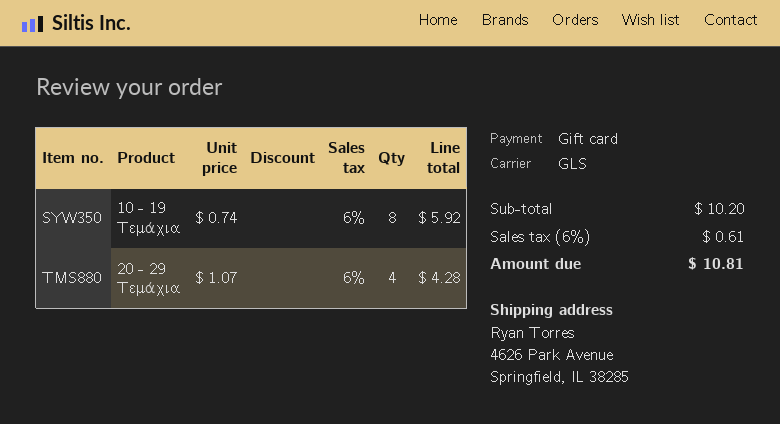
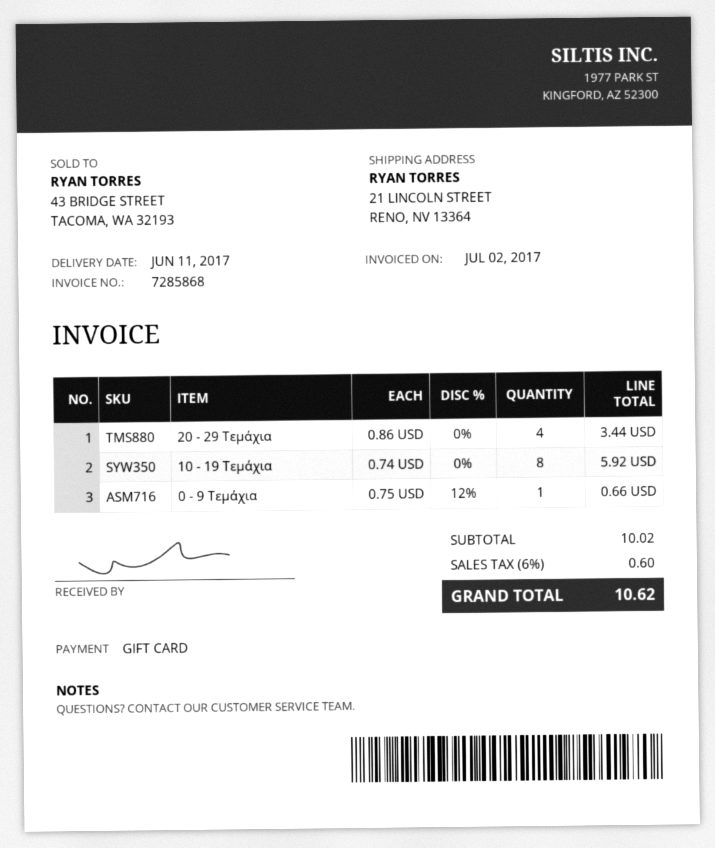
ship to: 4626 Park Avenue, Springfield, IL 38285 -> 21 LINCOLN STREET, RENO, NV 13364
20 - 29 Τεμάχια: 4 x 1.07 = 4.28 -> 4 x 0.86 = 3.44
0 - 9 Τεμάχια: none -> 1 x 0.75 - 12% = 0.66
subtotal: 10.20 -> 10.02
tax: 6% = 0.61 -> 6% = 0.60
total: 10.81 -> 10.62

